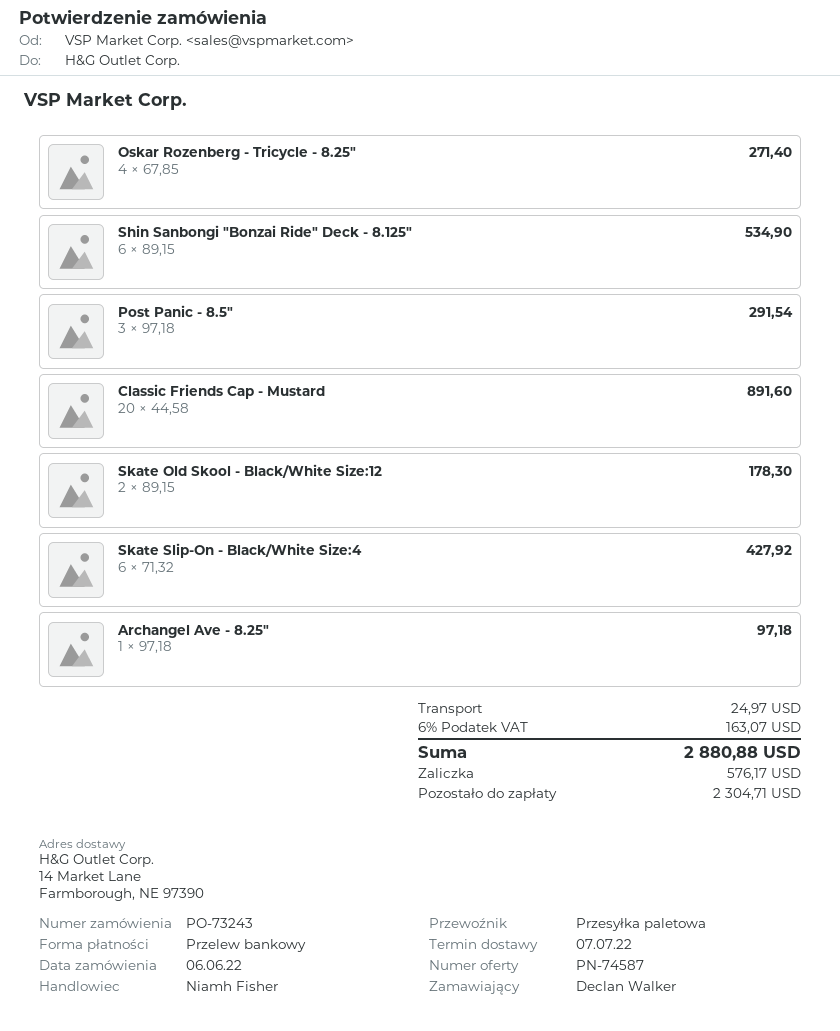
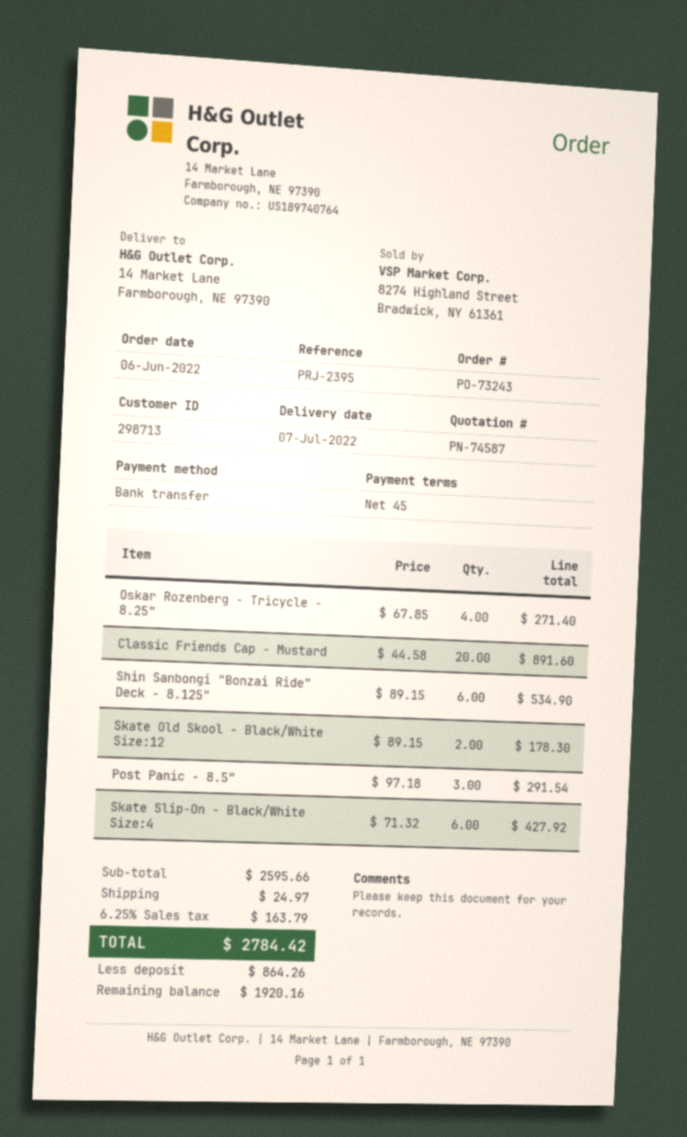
Archangel Ave - 8.25": 1 x 97.18 = 97.18 -> none
tax: 6% = 163.07 -> 6.25% = 163.79
total: 2880.88 -> 2784.42
deposit: 576.17 -> 864.26
balance: 2304.71 -> 1920.16

